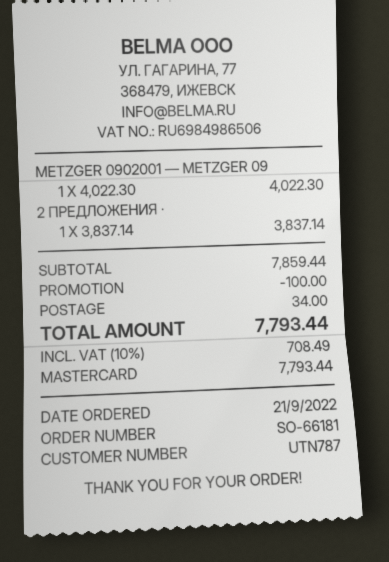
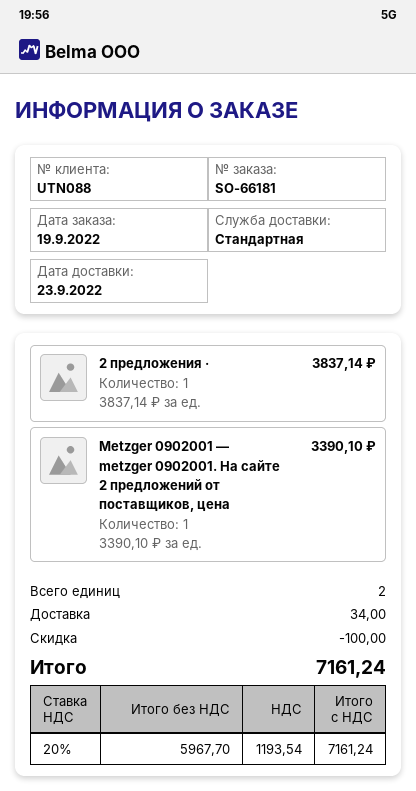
order date: 2022-09-21 -> 2022-09-19
customer number: UTN787 -> UTN088
METZGER 0902001 — METZGER 09: 1 x 4022.30 = 4022.30 -> 1 x 3390.10 = 3390.10
tax: 10% = 708.49 -> 20% = 1193.54
total: 7793.44 -> 7161.24

